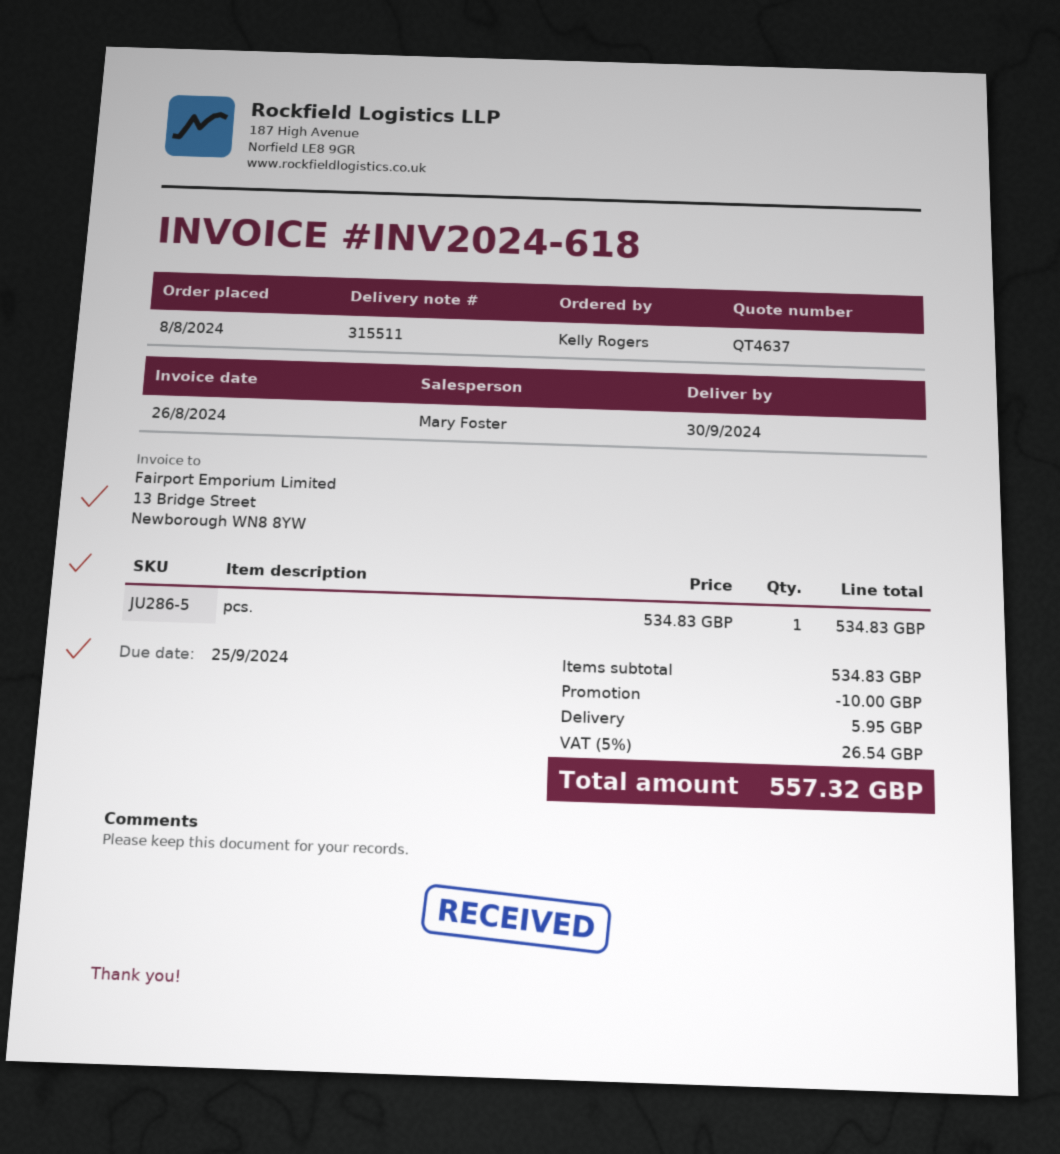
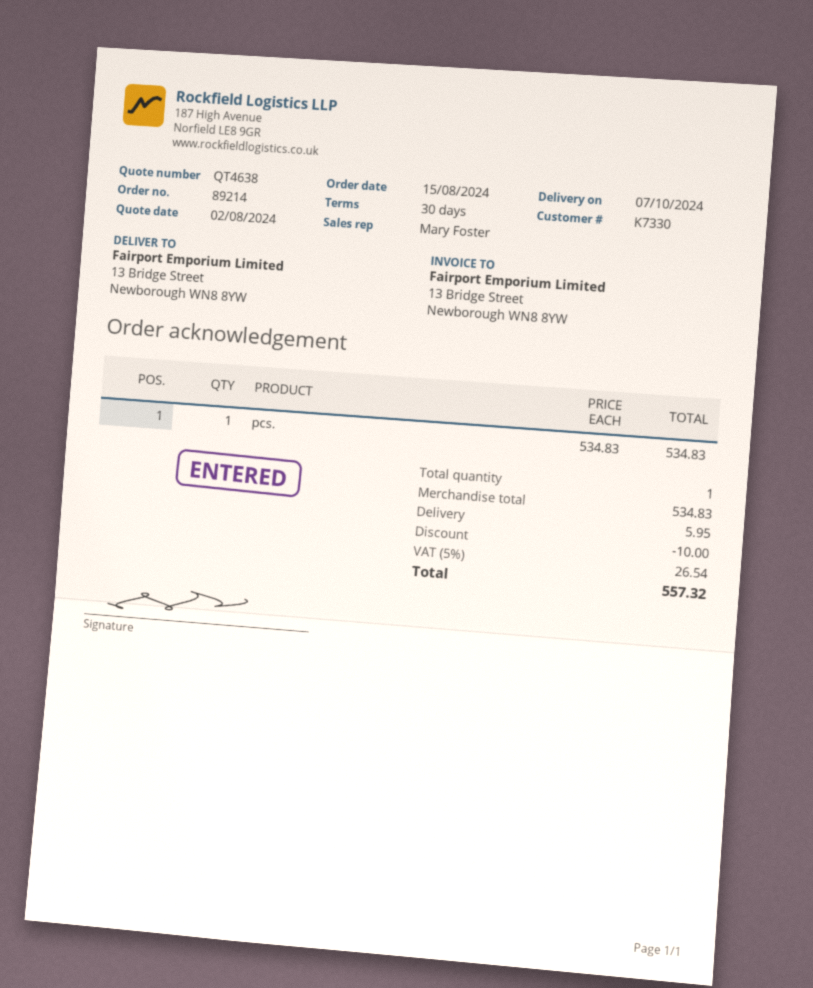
quote number: QT4637 -> QT4638
order date: 2024-08-08 -> 2024-08-15
delivery date: 2024-09-30 -> 2024-10-07

